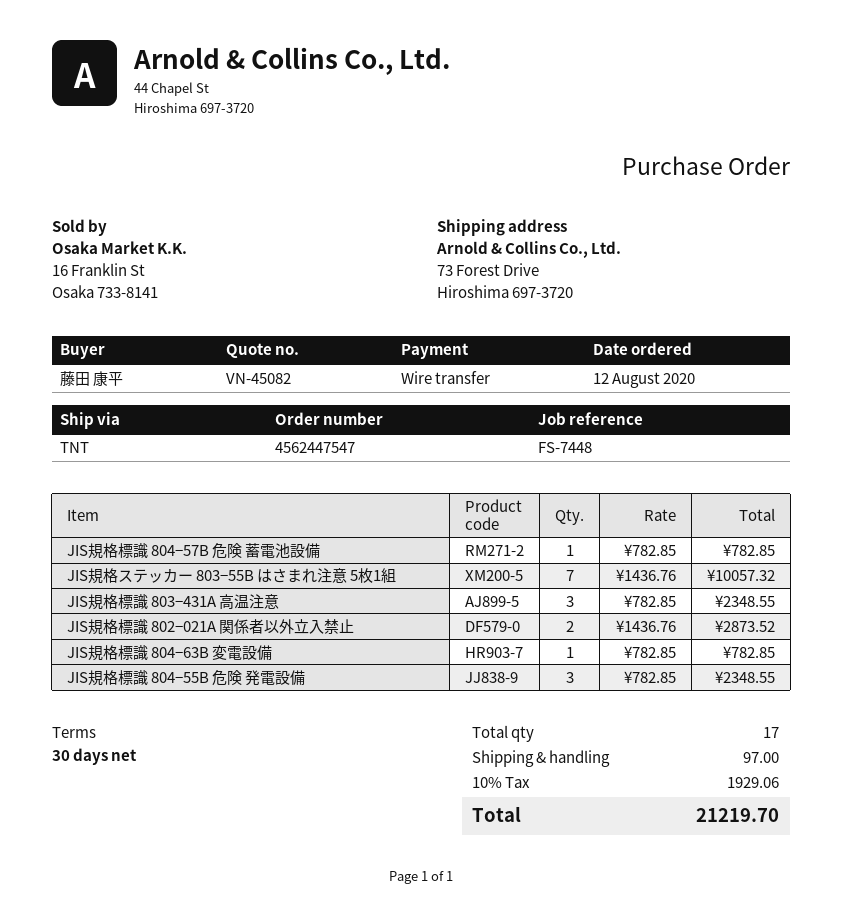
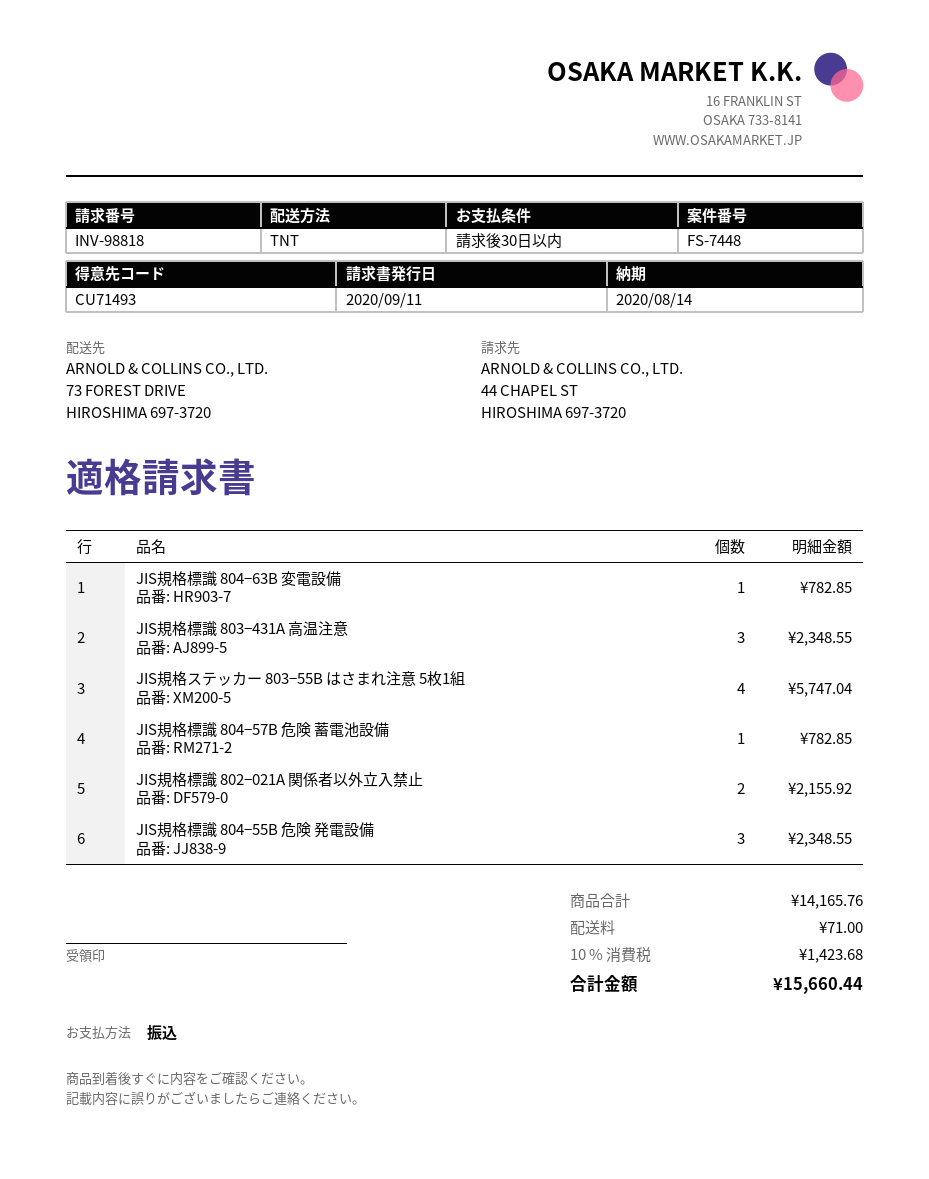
JIS規格ステッカー 803−55B はさまれ注意 5枚1組: 7 for 10057.32 -> 4 for 5747.04
JIS規格標識 802−021A 関係者以外立入禁止: 2 for 2873.52 -> 2 for 2155.92
shipping: 97.00 -> 71.00
tax: 10% = 1929.06 -> 10% = 1423.68
total: 21219.70 -> 15660.44

